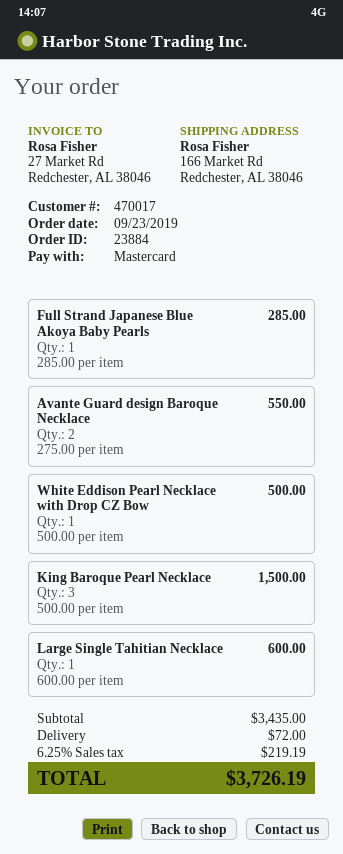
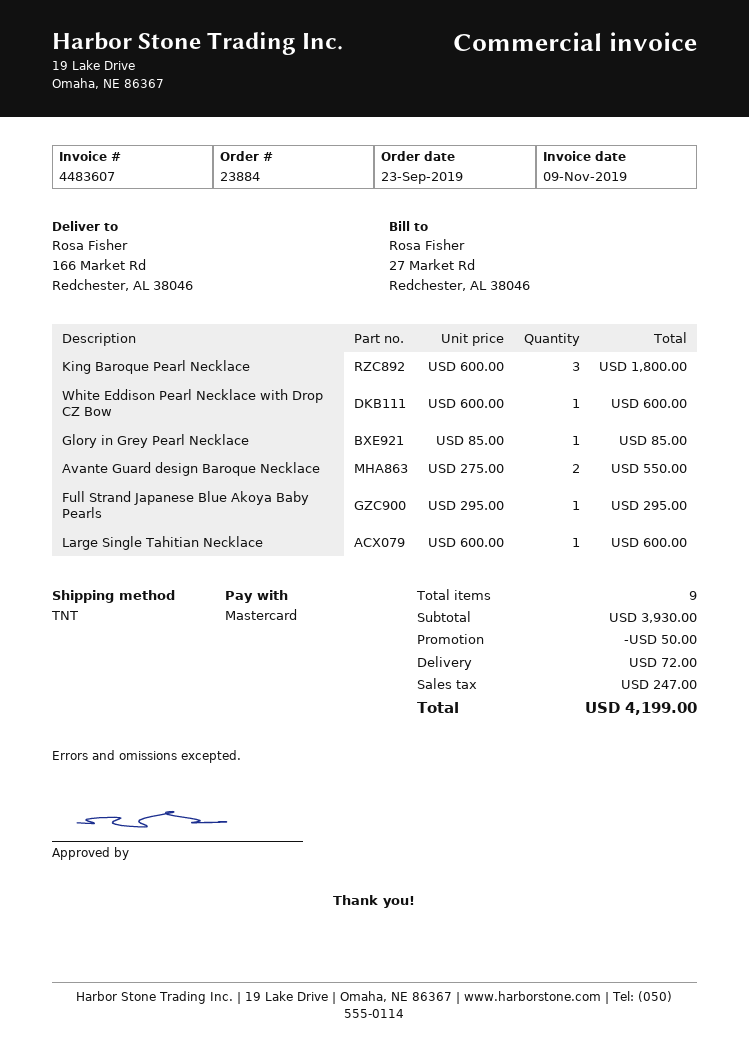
Full Strand Japanese Blue Akoya Baby Pearls: 1 x 285.00 = 285.00 -> 1 x 295.00 = 295.00
White Eddison Pearl Necklace with Drop CZ Bow: 1 x 500.00 = 500.00 -> 1 x 600.00 = 600.00
King Baroque Pearl Necklace: 3 x 500.00 = 1500.00 -> 3 x 600.00 = 1800.00
Glory in Grey Pearl Necklace: none -> 1 x 85.00 = 85.00
subtotal: 3435.00 -> 3930.00
discount: none -> 50.00
tax: 219.19 -> 247.00
total: 3726.19 -> 4199.00

